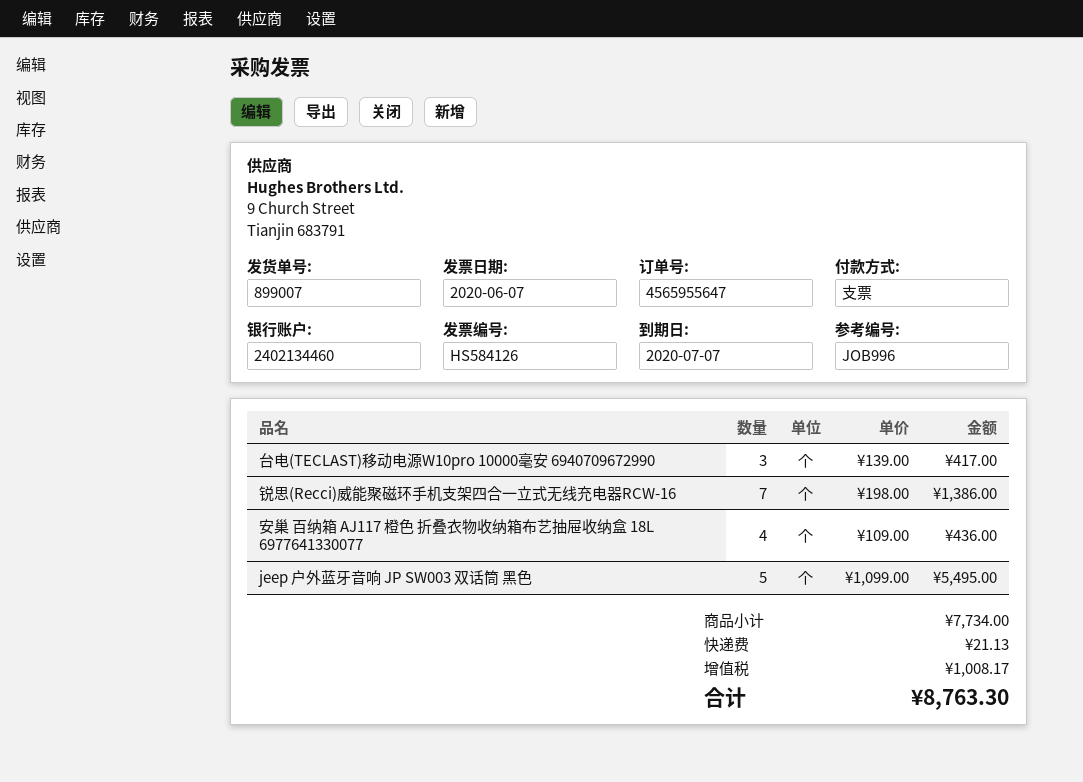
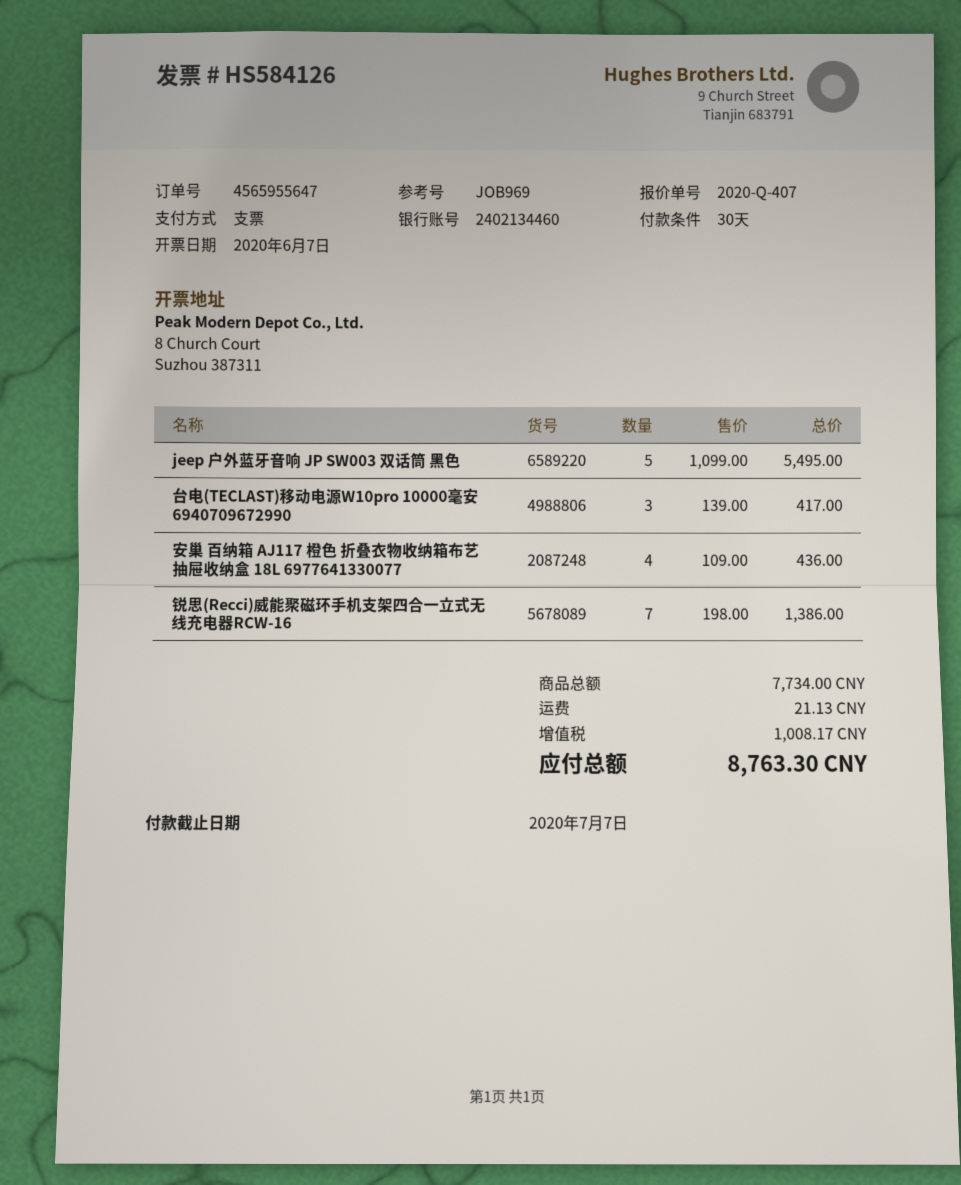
reference: JOB996 -> JOB969

